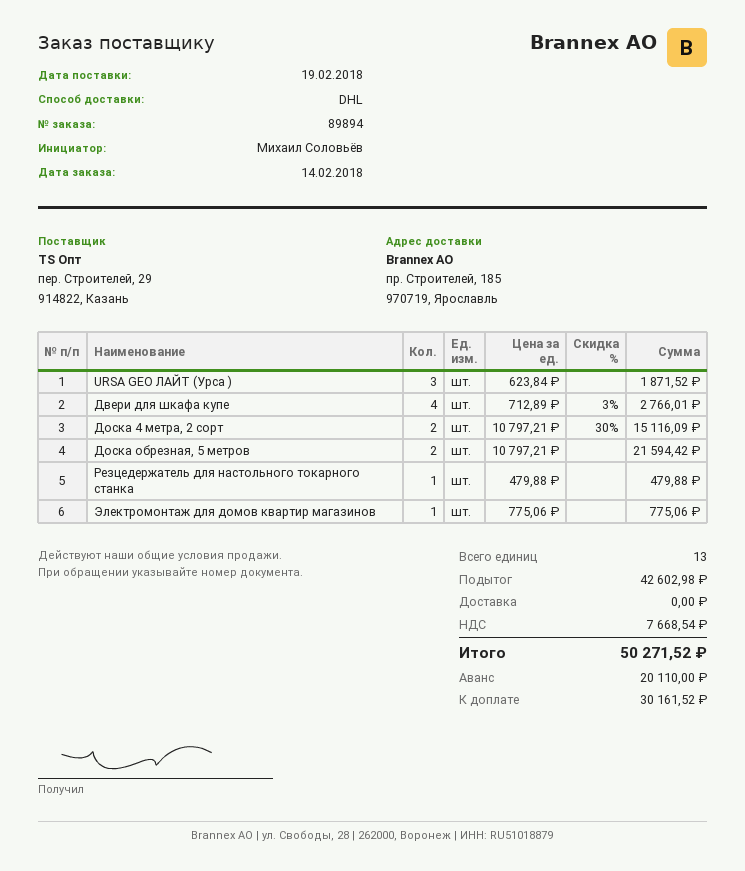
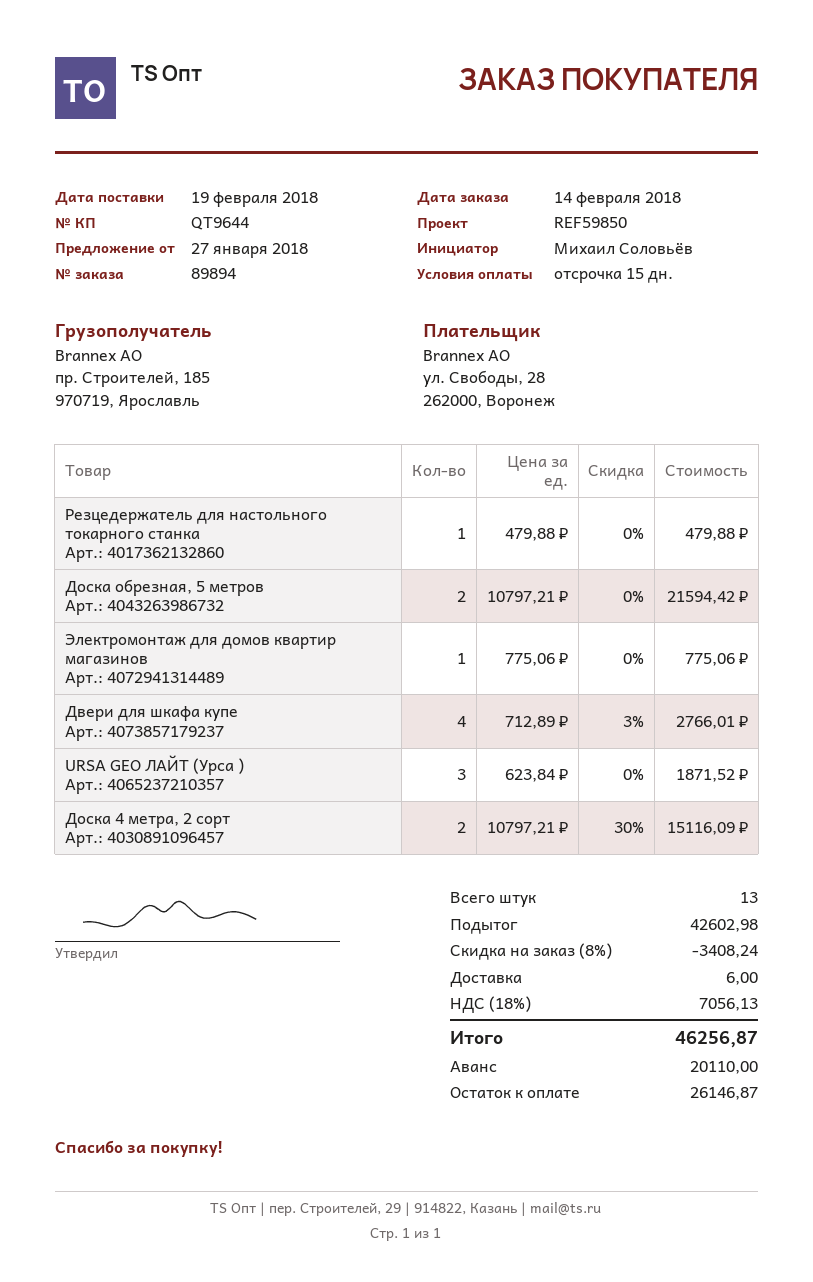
discount: none -> 8% = 3408.24
shipping: 0.00 -> 6.00
tax: 7668.54 -> 7056.13
total: 50271.52 -> 46256.87
balance: 30161.52 -> 26146.87

